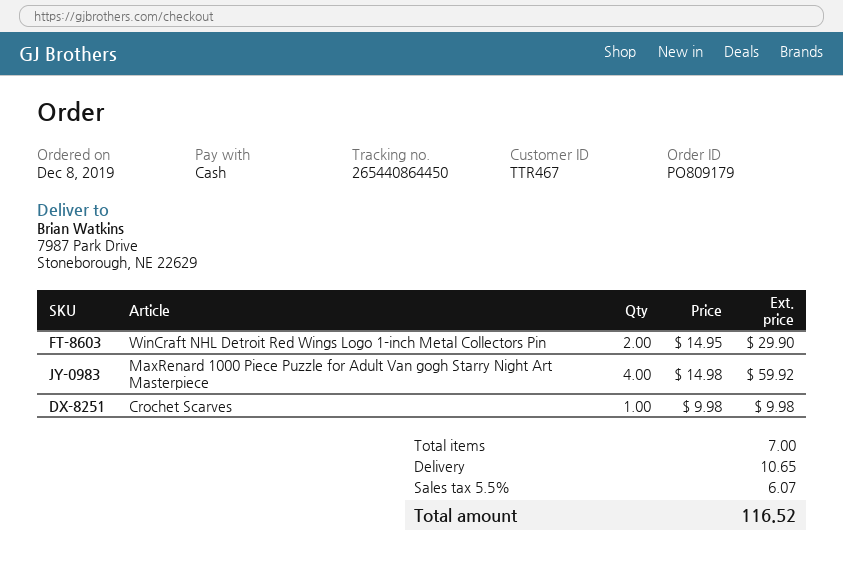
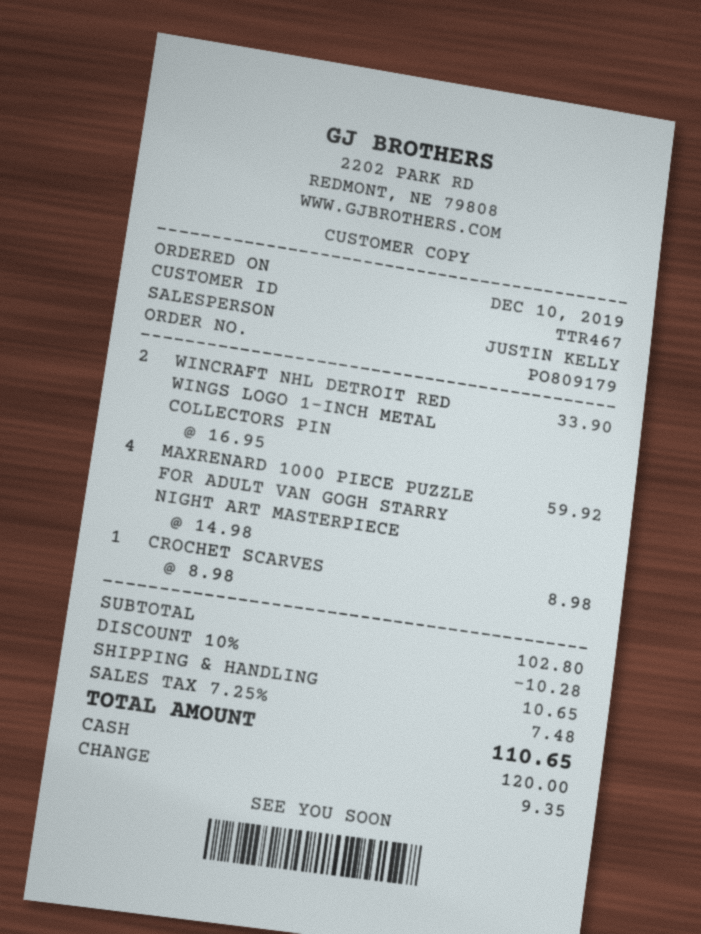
order date: 2019-12-08 -> 2019-12-10
WinCraft NHL Detroit Red Wings Logo 1-inch Metal Collectors Pin: 2 x 14.95 = 29.90 -> 2 x 16.95 = 33.90
Crochet Scarves: 1 x 9.98 = 9.98 -> 1 x 8.98 = 8.98
discount: none -> 10% = 10.28
tax: 5.5% = 6.07 -> 7.25% = 7.48
total: 116.52 -> 110.65

